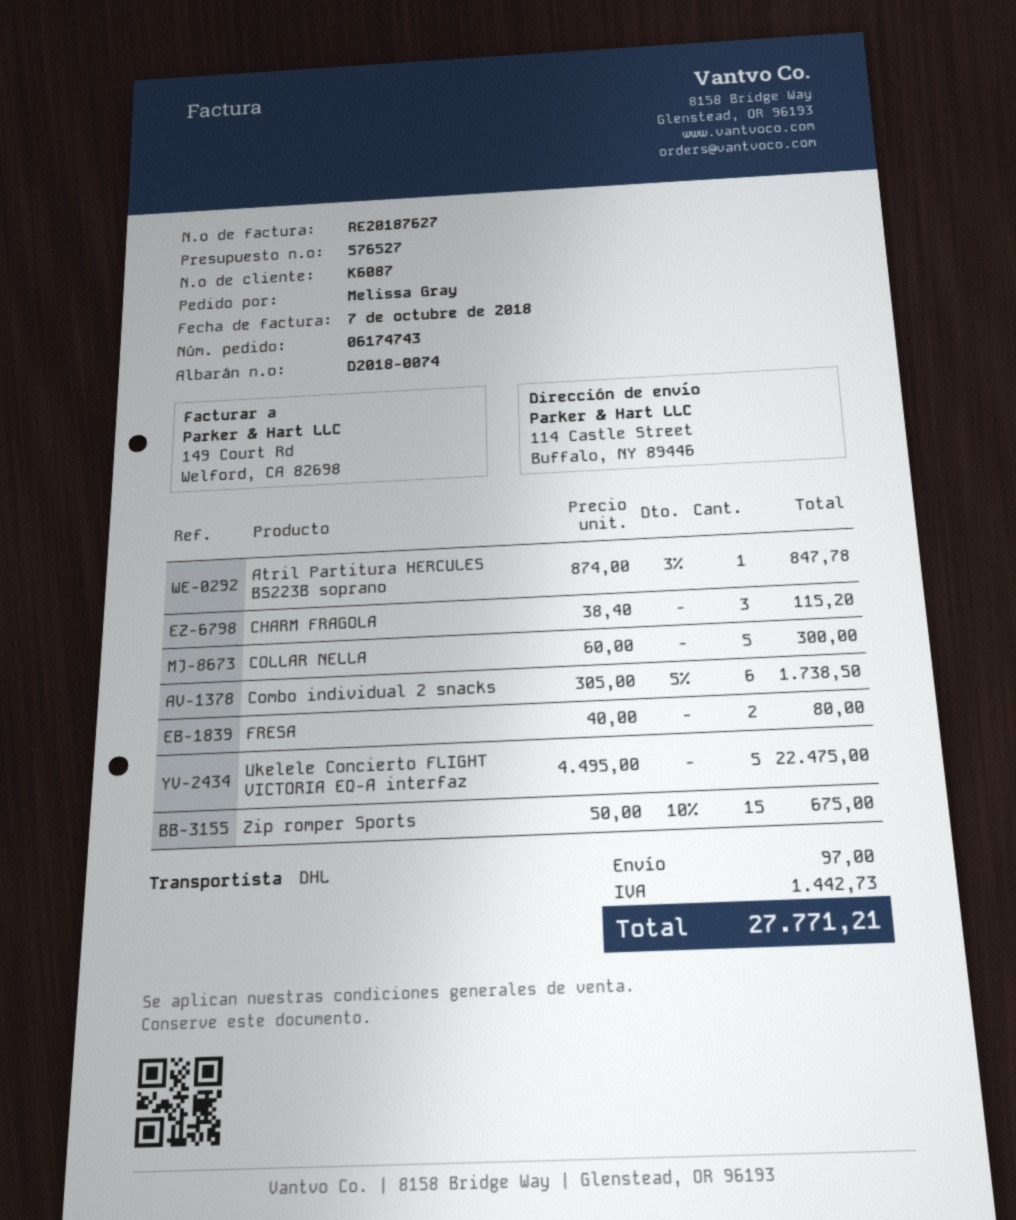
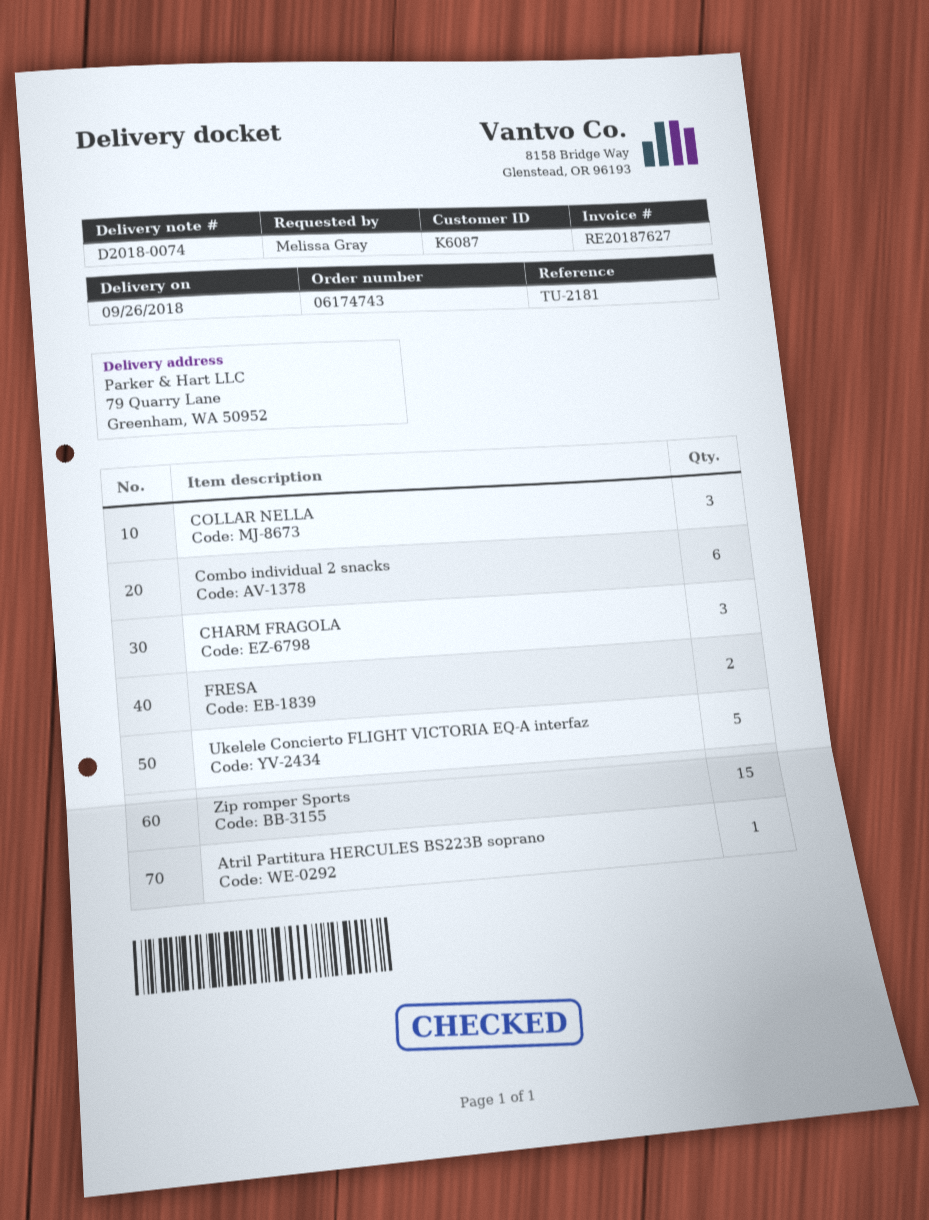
ship to: 114 Castle Street, Buffalo, NY 89446 -> 79 Quarry Lane, Greenham, WA 50952
COLLAR NELLA: 5 -> 3

